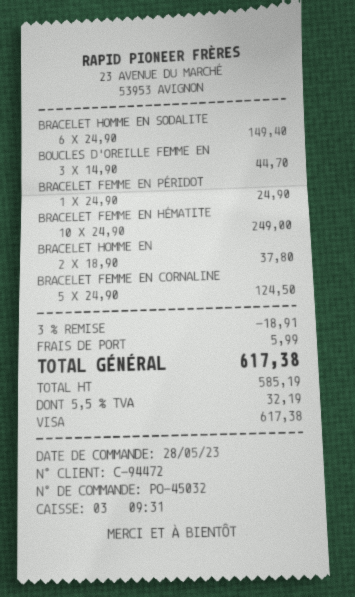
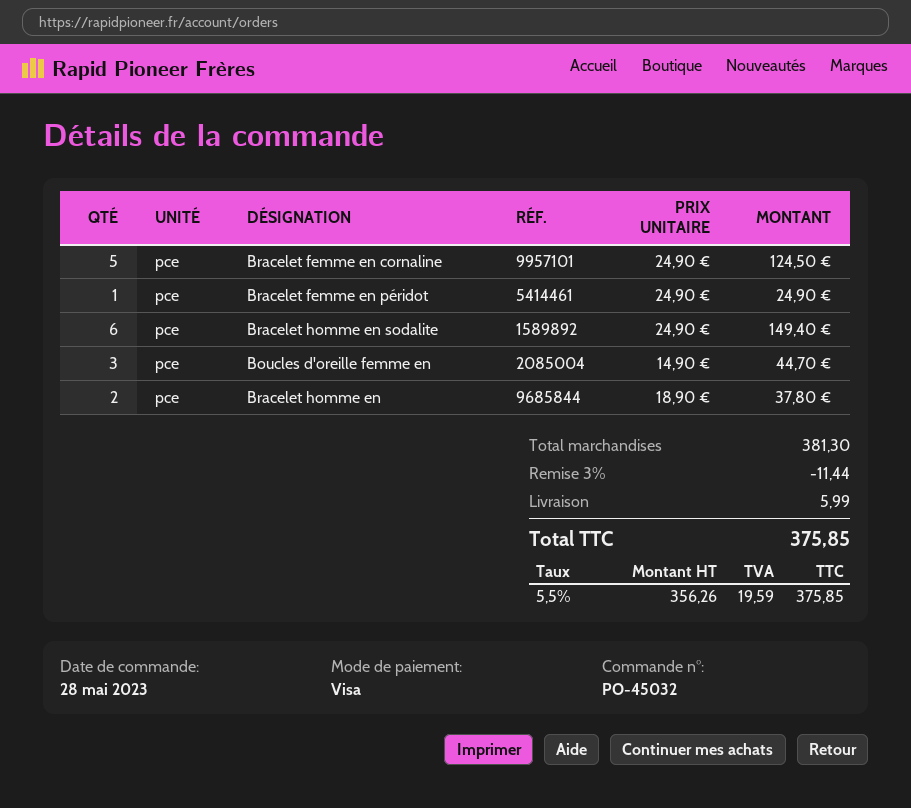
BRACELET FEMME EN HÉMATITE: 10 x 24.90 = 249.00 -> none
discount: 3% = 18.91 -> 3% = 11.44
net: 585.19 -> 356.26
tax: 5.5% = 32.19 -> 5.5% = 19.59
total: 617.38 -> 375.85

